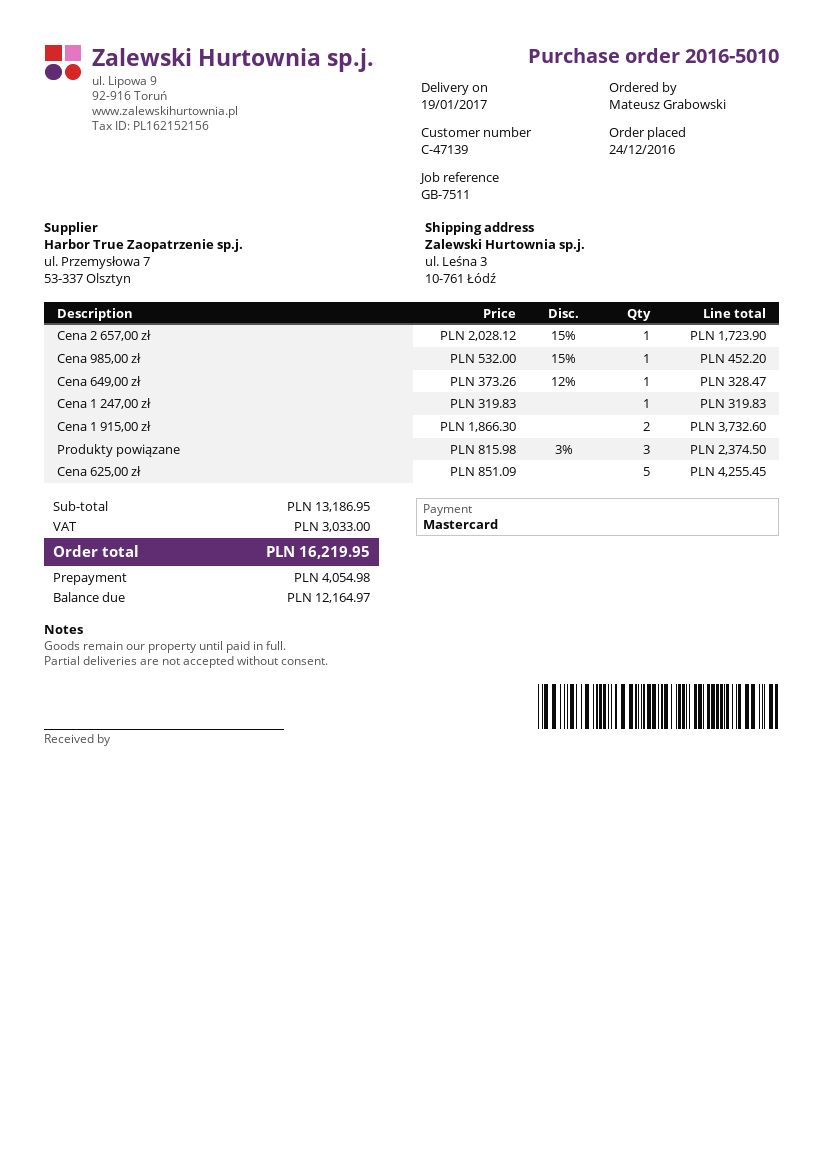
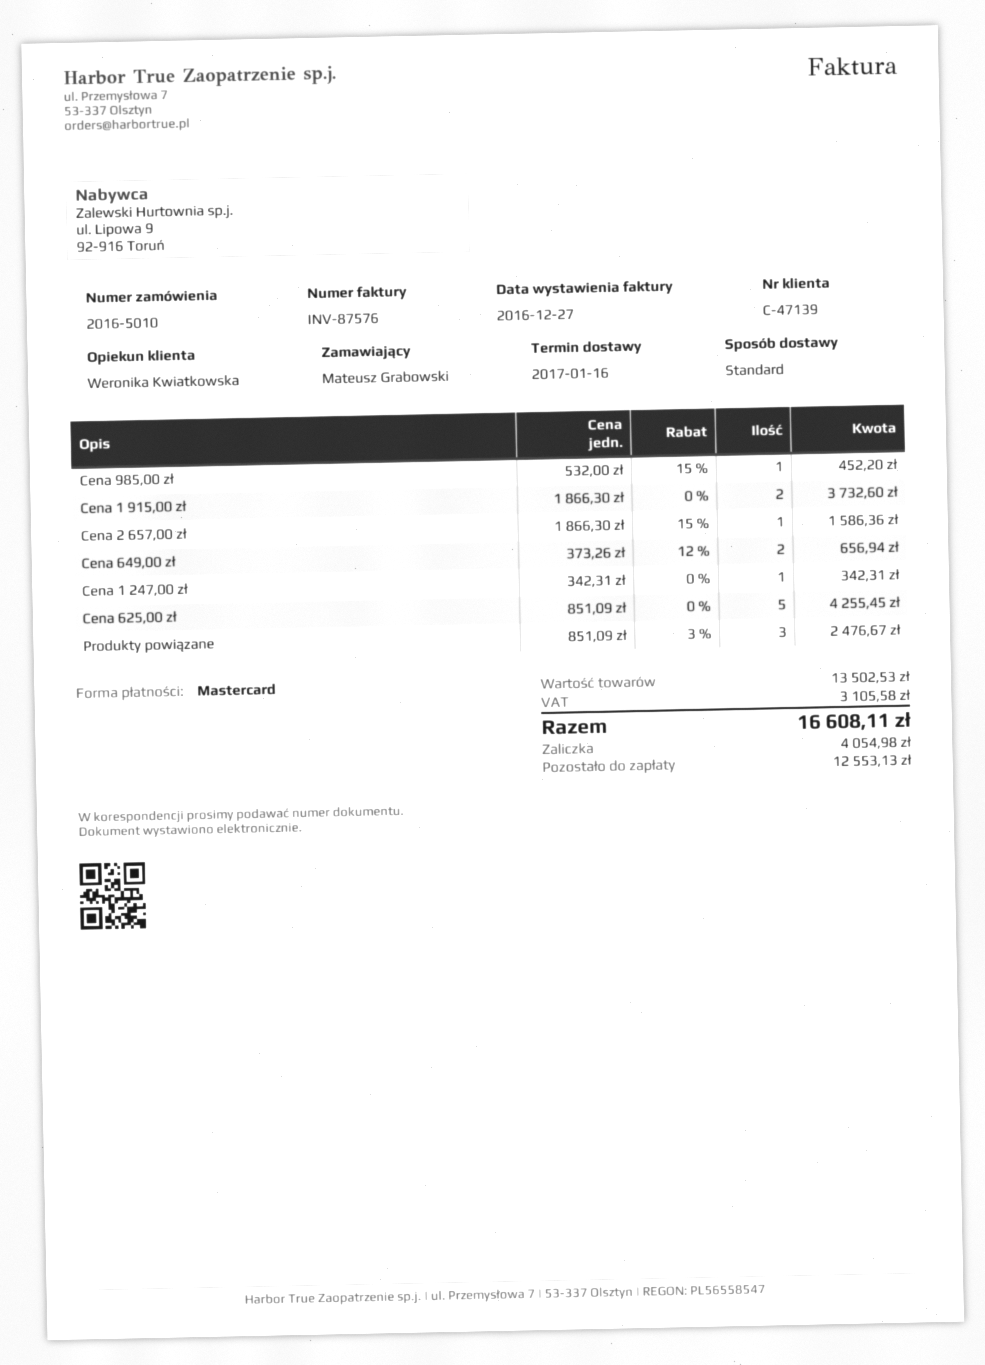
delivery date: 2017-01-19 -> 2017-01-16
Cena 2 657,00 zł: 1 x 2028.12 - 15% = 1723.90 -> 1 x 1866.30 - 15% = 1586.36
Cena 649,00 zł: 1 x 373.26 - 12% = 328.47 -> 2 x 373.26 - 12% = 656.94
Cena 1 247,00 zł: 1 x 319.83 = 319.83 -> 1 x 342.31 = 342.31
Produkty powiązane: 3 x 815.98 - 3% = 2374.50 -> 3 x 851.09 - 3% = 2476.67
subtotal: 13186.95 -> 13502.53
tax: 3033.00 -> 3105.58
total: 16219.95 -> 16608.11
balance: 12164.97 -> 12553.13

